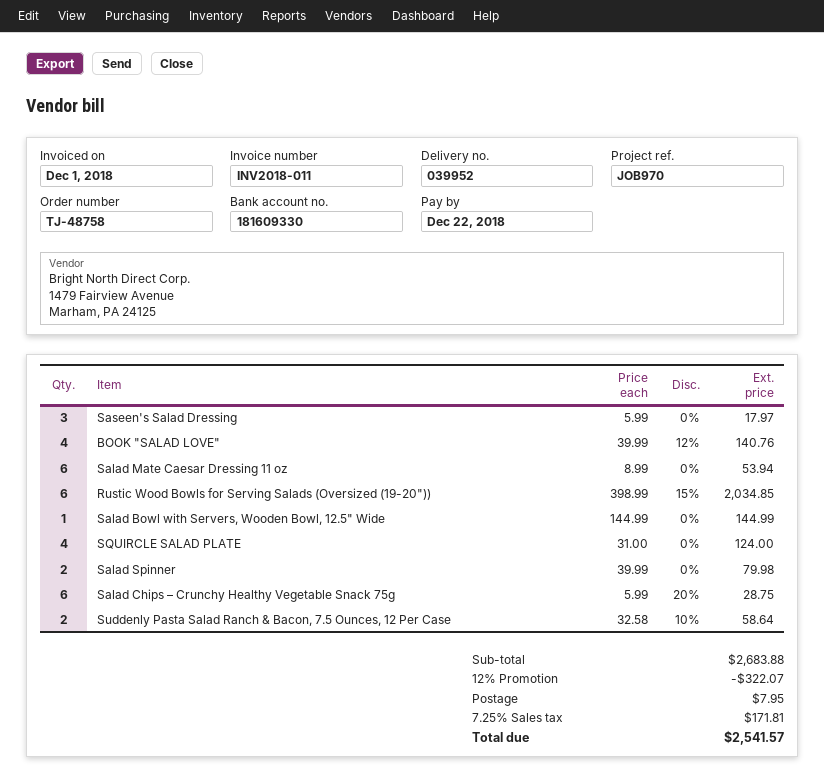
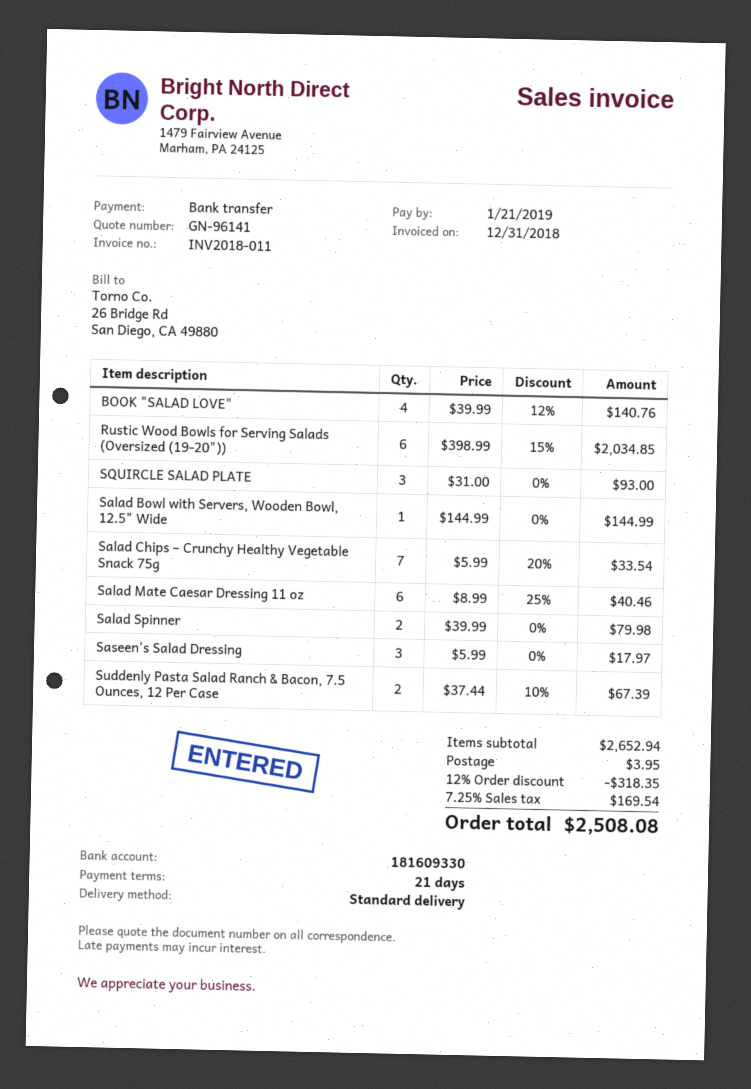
invoice date: 2018-12-01 -> 2018-12-31
due date: 2018-12-22 -> 2019-01-21
Salad Mate Caesar Dressing 11 oz: 6 x 8.99 = 53.94 -> 6 x 8.99 - 25% = 40.46
SQUIRCLE SALAD PLATE: 4 x 31.00 = 124.00 -> 3 x 31.00 = 93.00
Salad Chips – Crunchy Healthy Vegetable Snack 75g: 6 x 5.99 - 20% = 28.75 -> 7 x 5.99 - 20% = 33.54
Suddenly Pasta Salad Ranch & Bacon, 7.5 Ounces, 12 Per Case: 2 x 32.58 - 10% = 58.64 -> 2 x 37.44 - 10% = 67.39
subtotal: 2683.88 -> 2652.94
discount: 12% = 322.07 -> 12% = 318.35
shipping: 7.95 -> 3.95
tax: 7.25% = 171.81 -> 7.25% = 169.54
total: 2541.57 -> 2508.08

